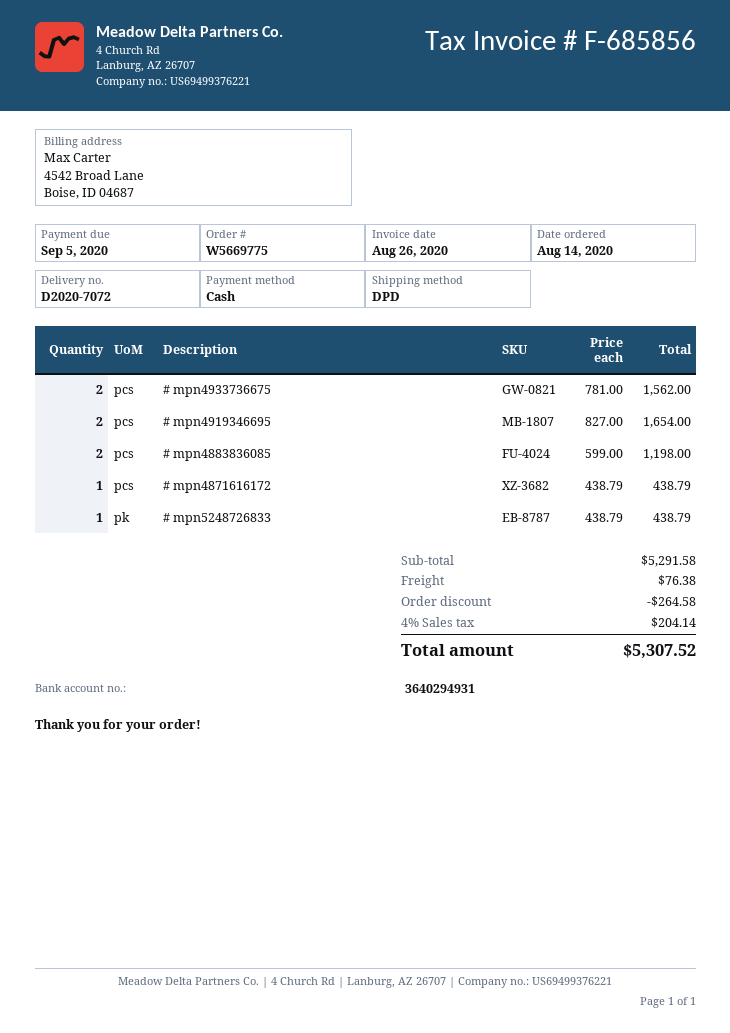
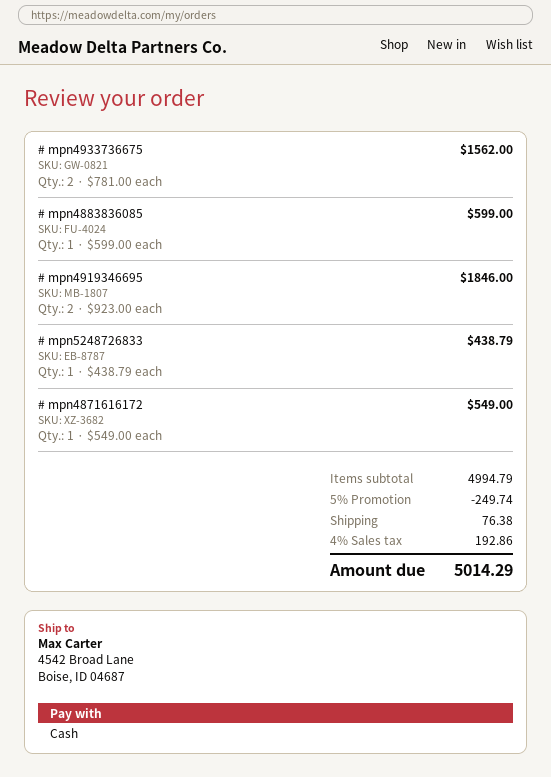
# mpn4919346695: 2 x 827.00 = 1654.00 -> 2 x 923.00 = 1846.00
# mpn4883836085: 2 x 599.00 = 1198.00 -> 1 x 599.00 = 599.00
# mpn4871616172: 1 x 438.79 = 438.79 -> 1 x 549.00 = 549.00
subtotal: 5291.58 -> 4994.79
discount: 264.58 -> 249.74
tax: 4% = 204.14 -> 4% = 192.86
total: 5307.52 -> 5014.29

